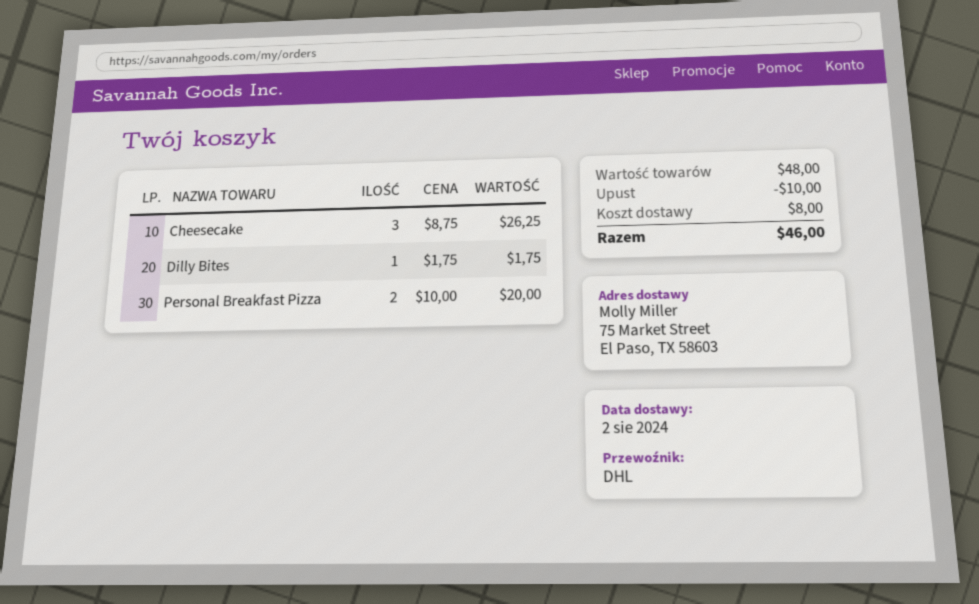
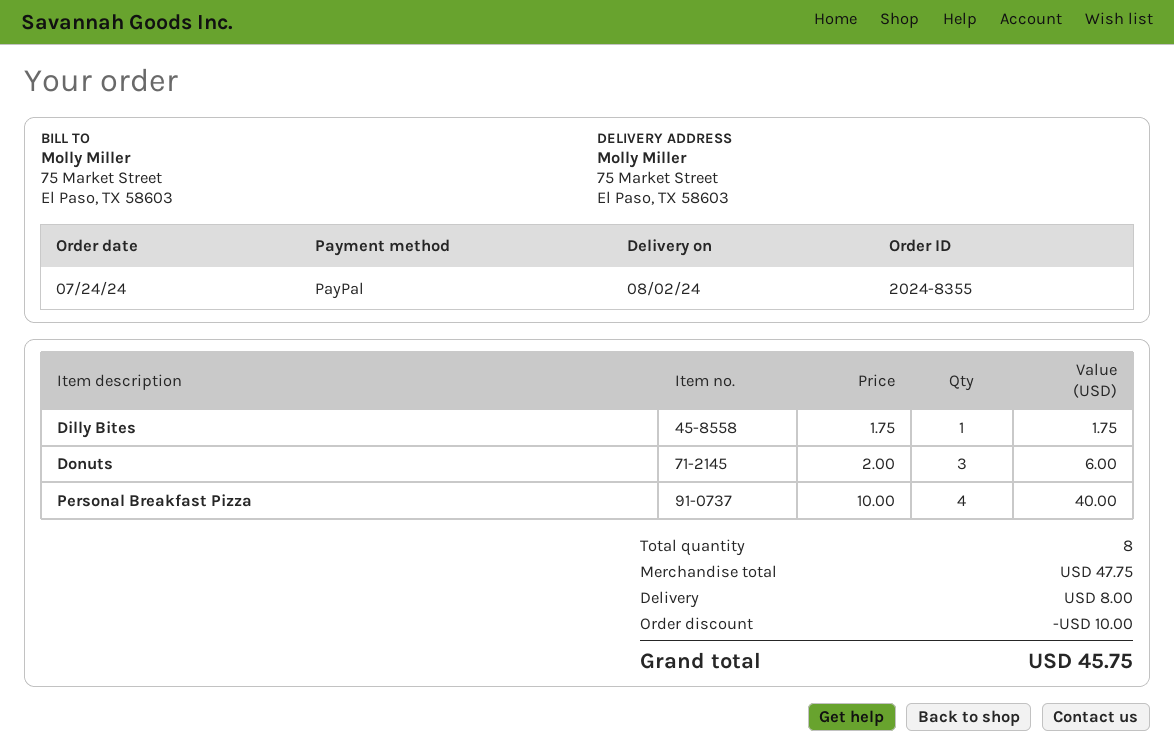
Cheesecake: 3 x 8.75 = 26.25 -> none
Personal Breakfast Pizza: 2 x 10.00 = 20.00 -> 4 x 10.00 = 40.00
Donuts: none -> 3 x 2.00 = 6.00
subtotal: 48.00 -> 47.75
total: 46.00 -> 45.75

